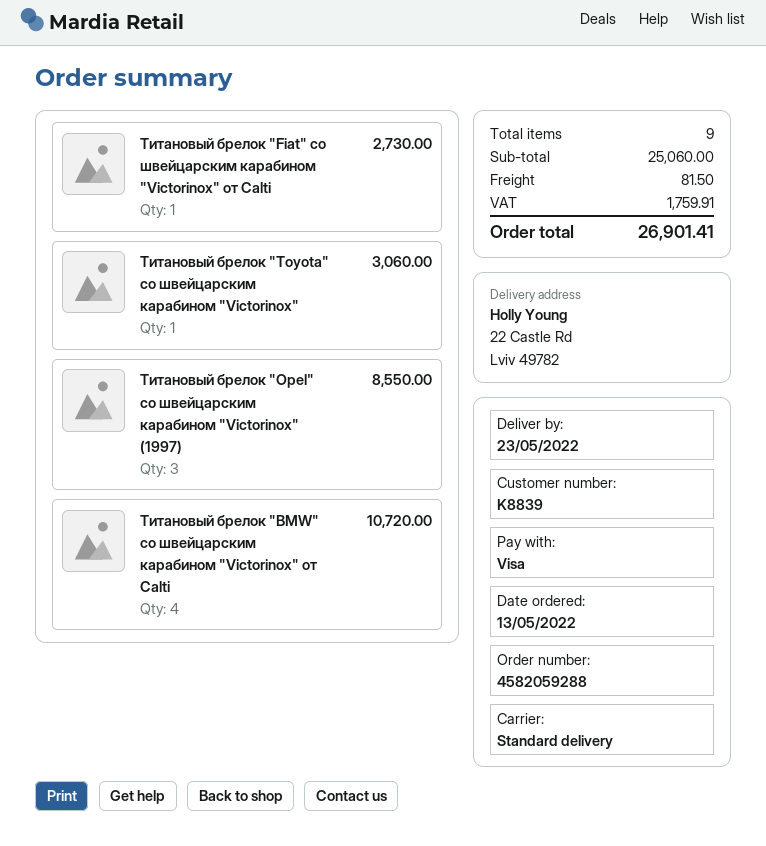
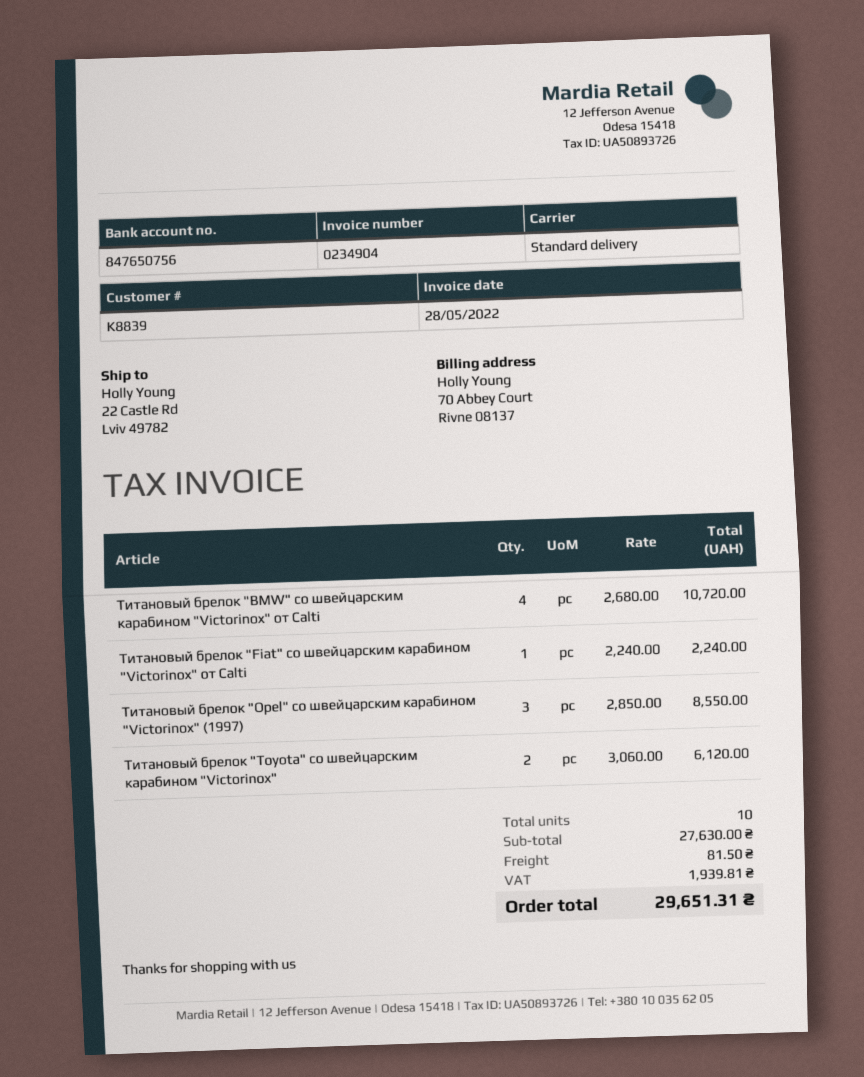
Титановый брелок "Fiat" со швейцарским карабином "Victorinox" от Calti: 1 for 2730.00 -> 1 for 2240.00
Титановый брелок "Toyota" со швейцарским карабином "Victorinox": 1 for 3060.00 -> 2 for 6120.00
total quantity: 9 -> 10
subtotal: 25060.00 -> 27630.00
tax: 1759.91 -> 1939.81
total: 26901.41 -> 29651.31

